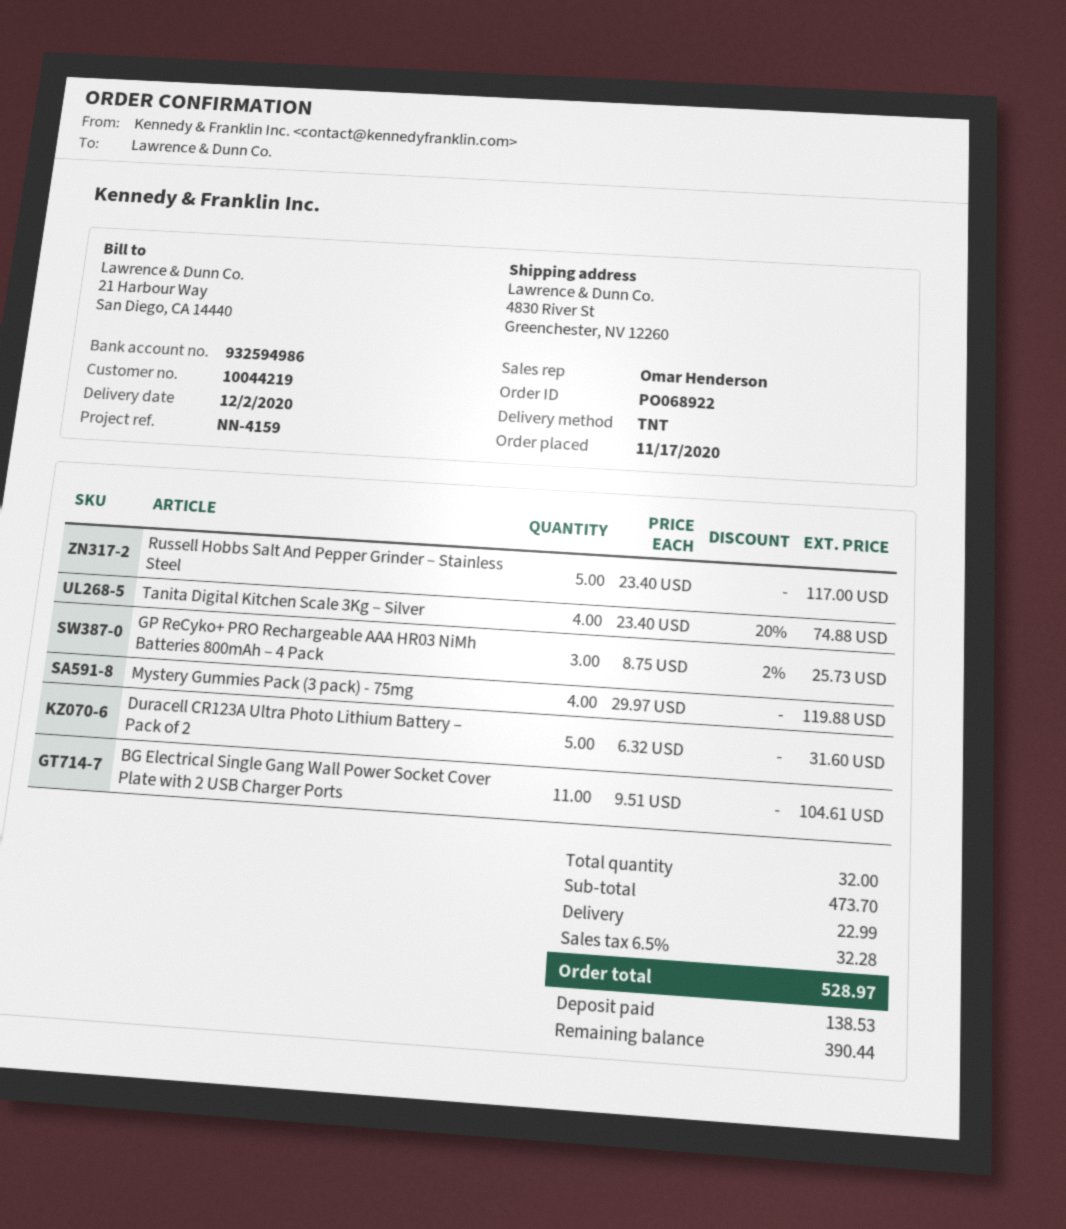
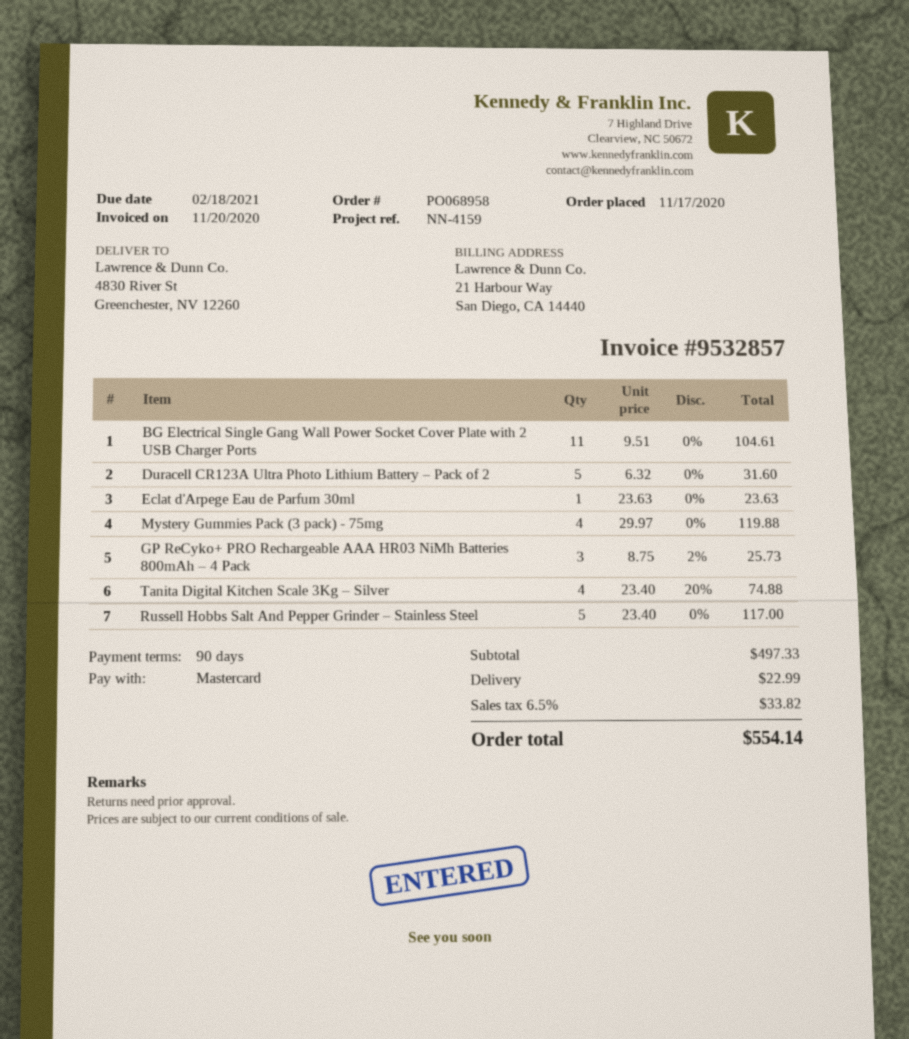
order number: PO068922 -> PO068958
Eclat d'Arpege Eau de Parfum 30ml: none -> 1 x 23.63 = 23.63
subtotal: 473.70 -> 497.33
tax: 6.5% = 32.28 -> 6.5% = 33.82
total: 528.97 -> 554.14

